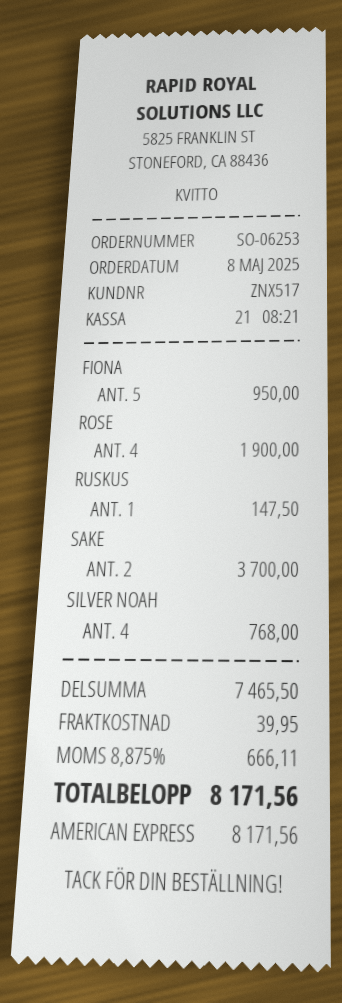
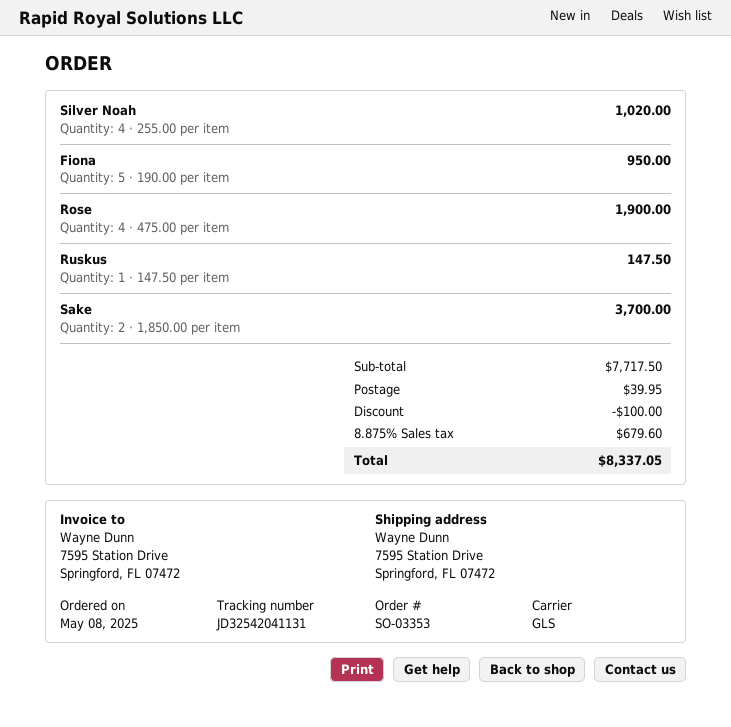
order number: SO-06253 -> SO-03353
SILVER NOAH: 4 for 768.00 -> 4 for 1020.00
subtotal: 7465.50 -> 7717.50
discount: none -> 100.00
tax: 8.875% = 666.11 -> 8.875% = 679.60
total: 8171.56 -> 8337.05

